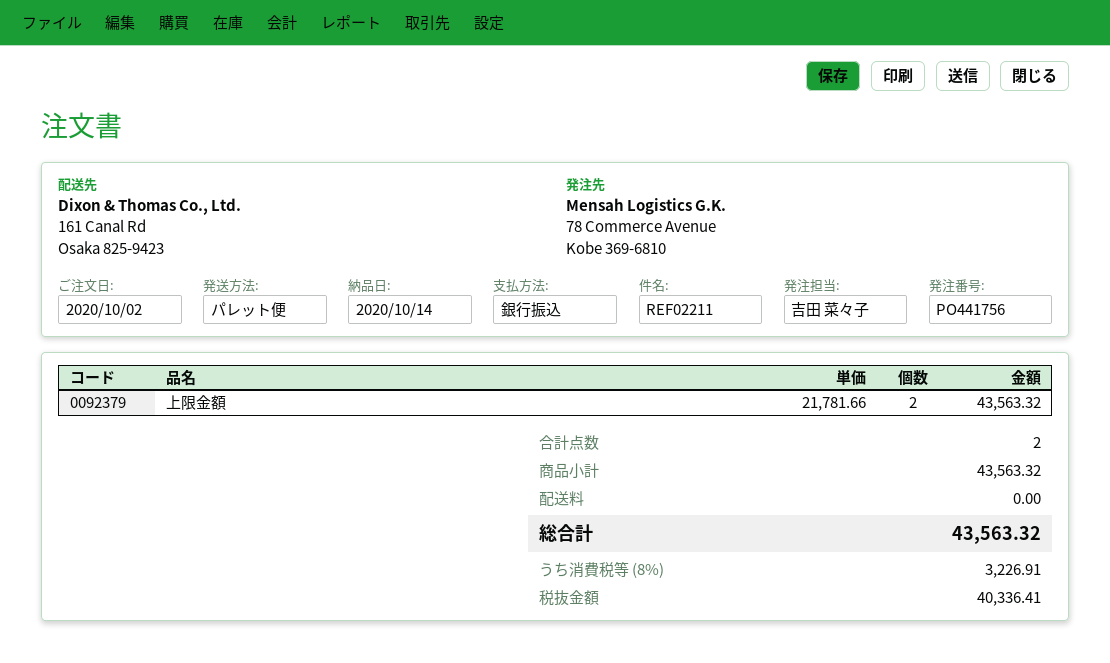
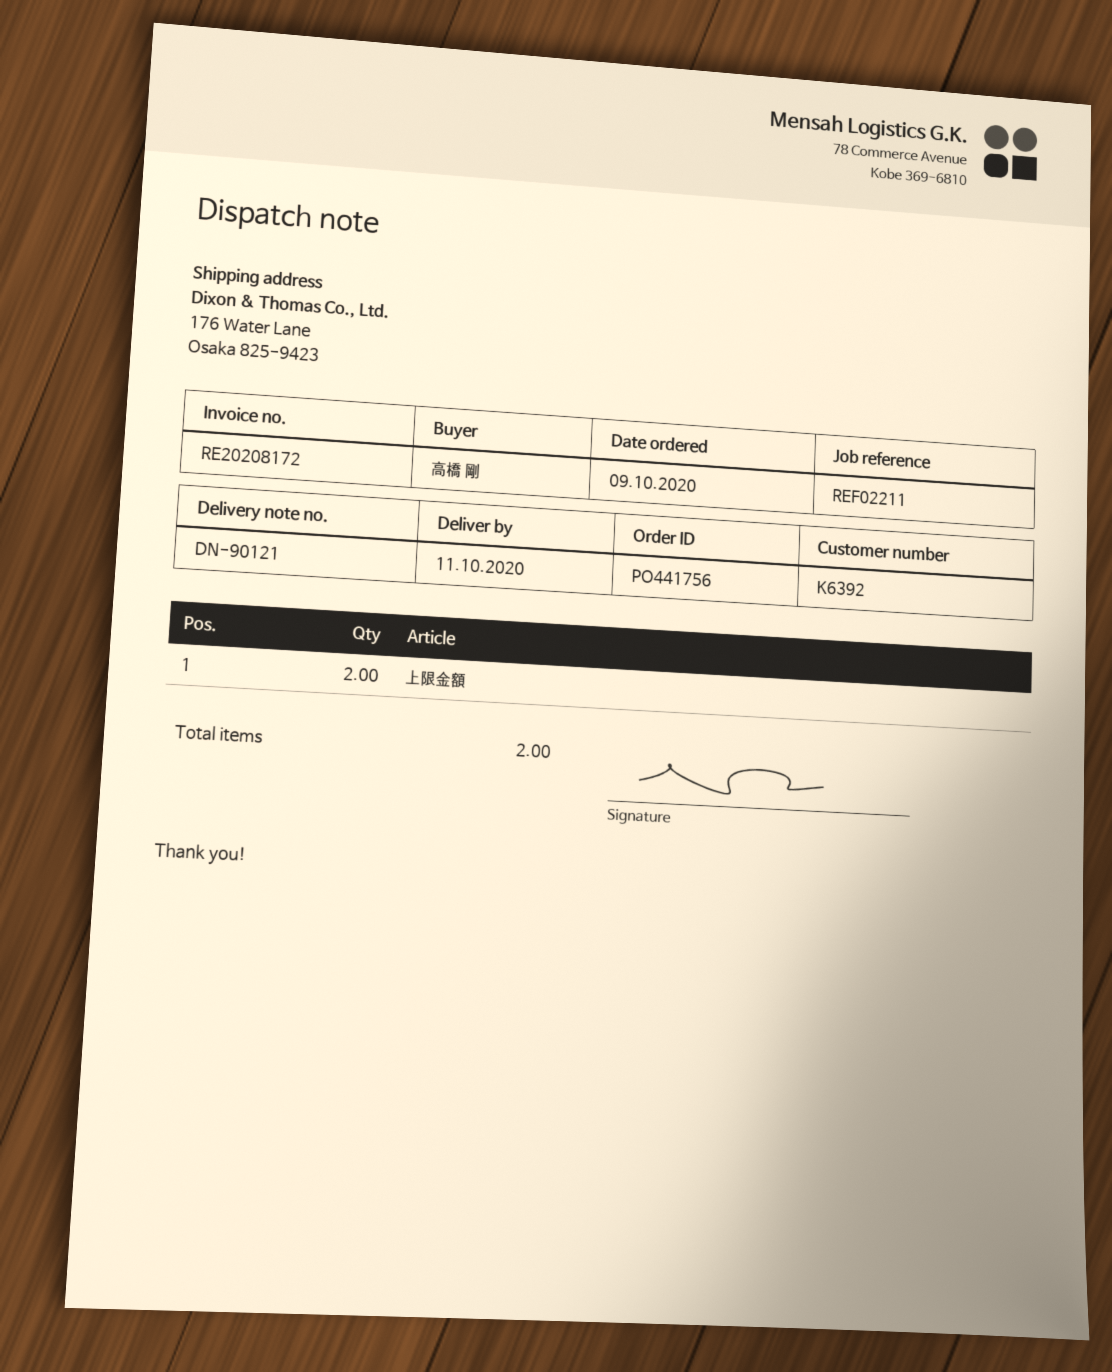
order date: 2020-10-02 -> 2020-10-09
delivery date: 2020-10-14 -> 2020-10-11
ordered by: 吉田 菜々子 -> 高橋 剛
ship to: 161 Canal Rd, Osaka 825-9423 -> 176 Water Lane, Osaka 825-9423

